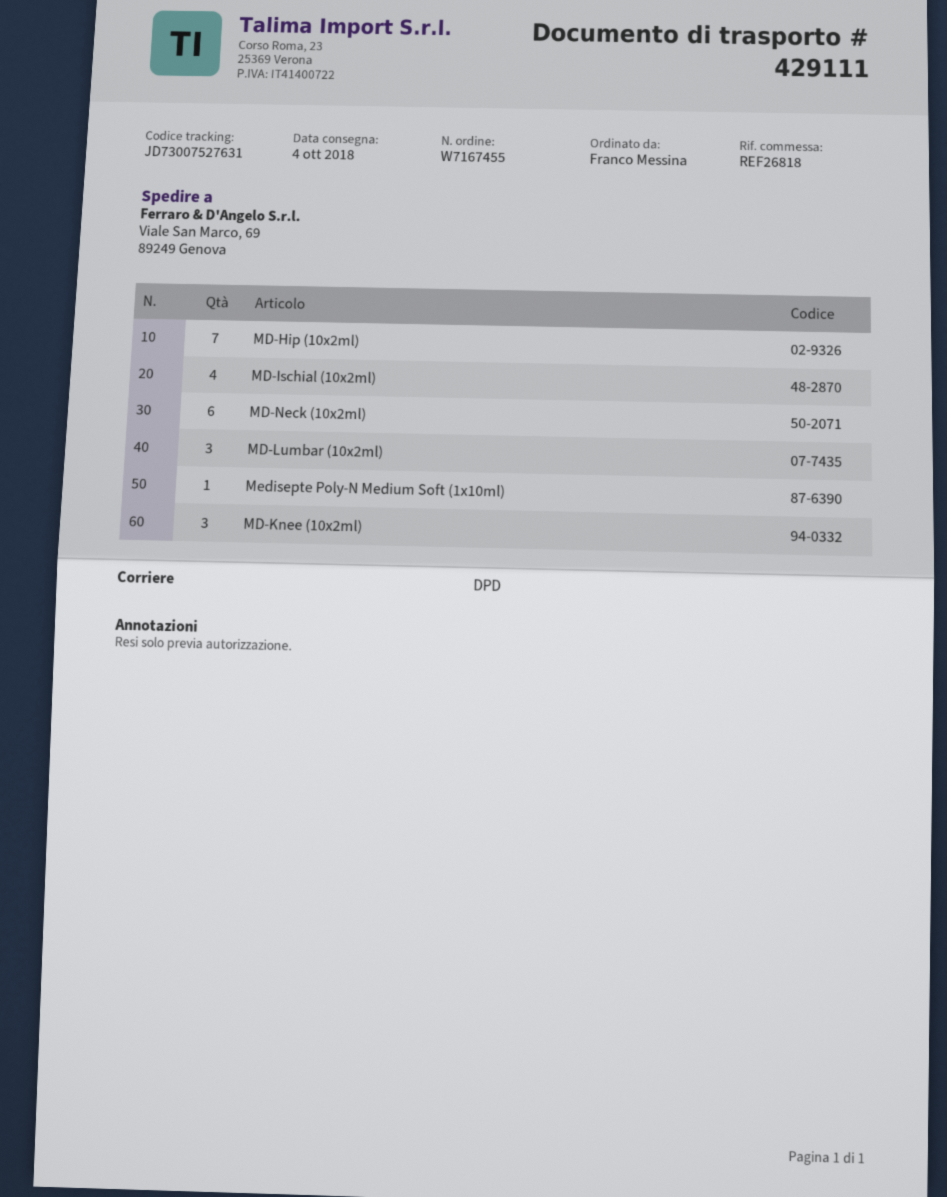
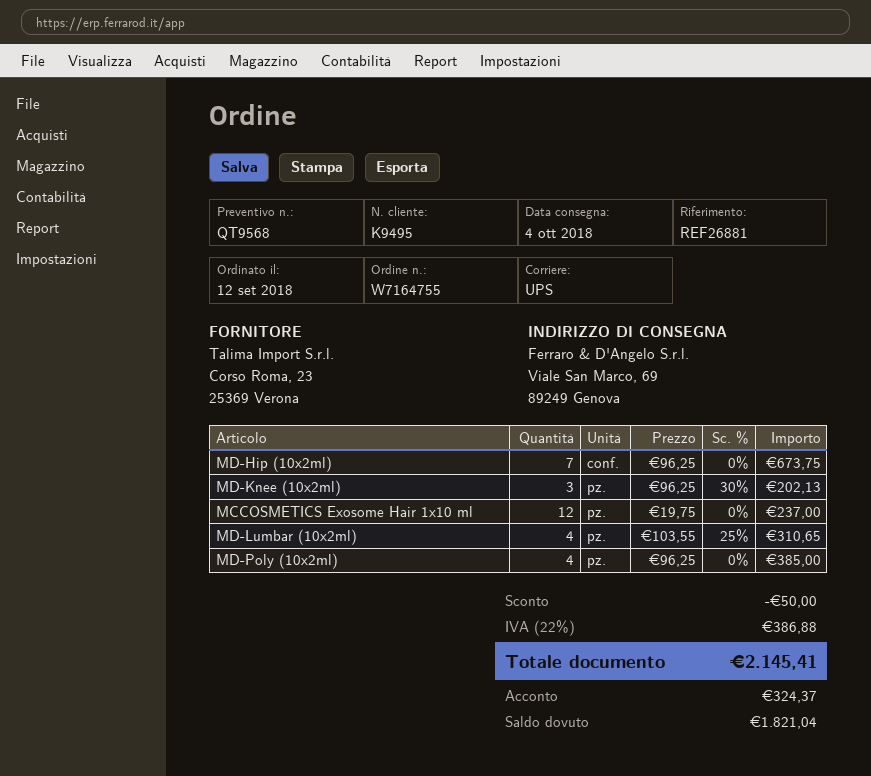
order number: W7167455 -> W7164755
reference: REF26818 -> REF26881
shipping method: DPD -> UPS
MD-Ischial (10x2ml): 4 -> none
MD-Neck (10x2ml): 6 -> none
MD-Lumbar (10x2ml): 3 -> 4
Medisepte Poly-N Medium Soft (1x10ml): 1 -> none
MCCOSMETICS Exosome Hair 1x10 ml: none -> 12
MD-Poly (10x2ml): none -> 4

